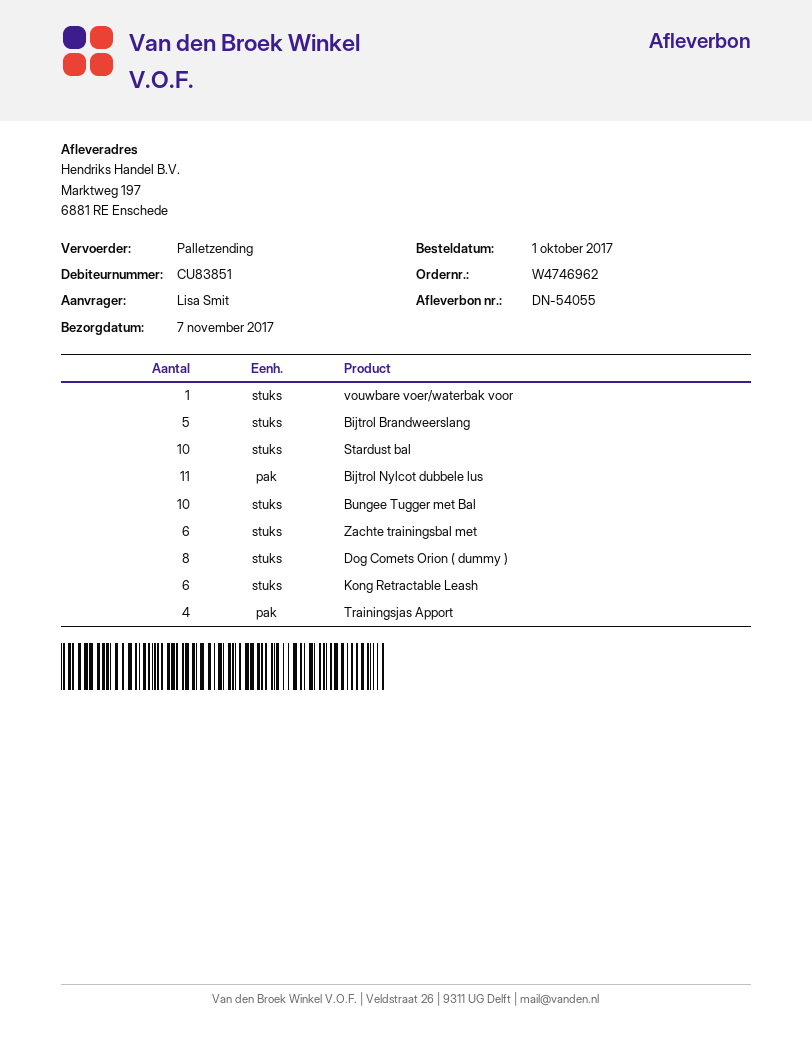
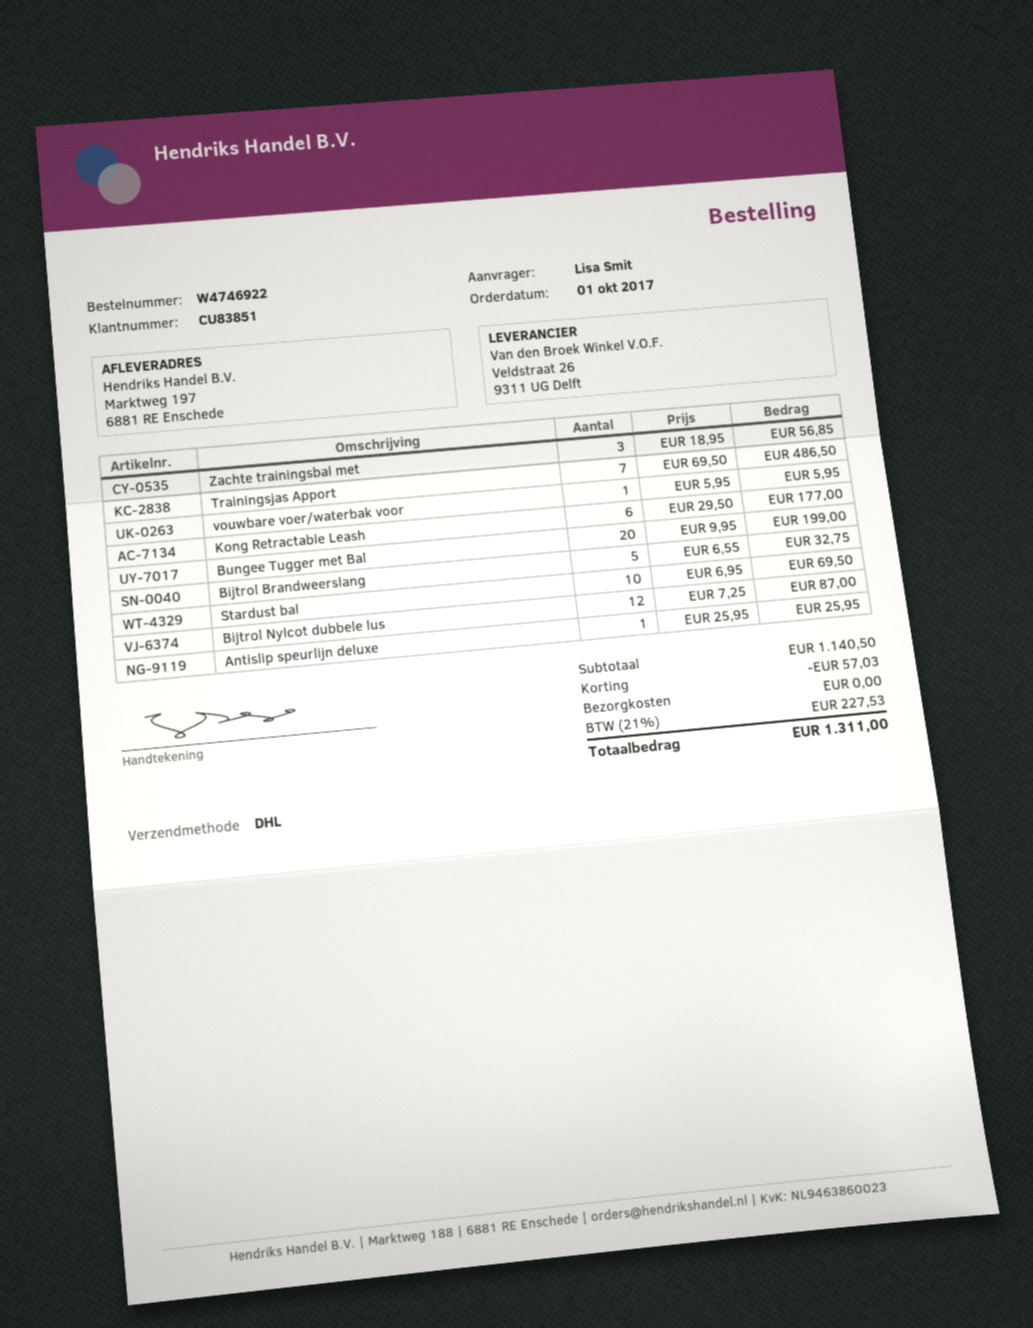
order number: W4746962 -> W4746922
shipping method: pallet freight -> DHL
Bijtrol Nylcot dubbele lus: 11 -> 12
Bungee Tugger met Bal: 10 -> 20
Zachte trainingsbal met: 6 -> 3
Dog Comets Orion ( dummy ): 8 -> none
Trainingsjas Apport: 4 -> 7
Antislip speurlijn deluxe: none -> 1

